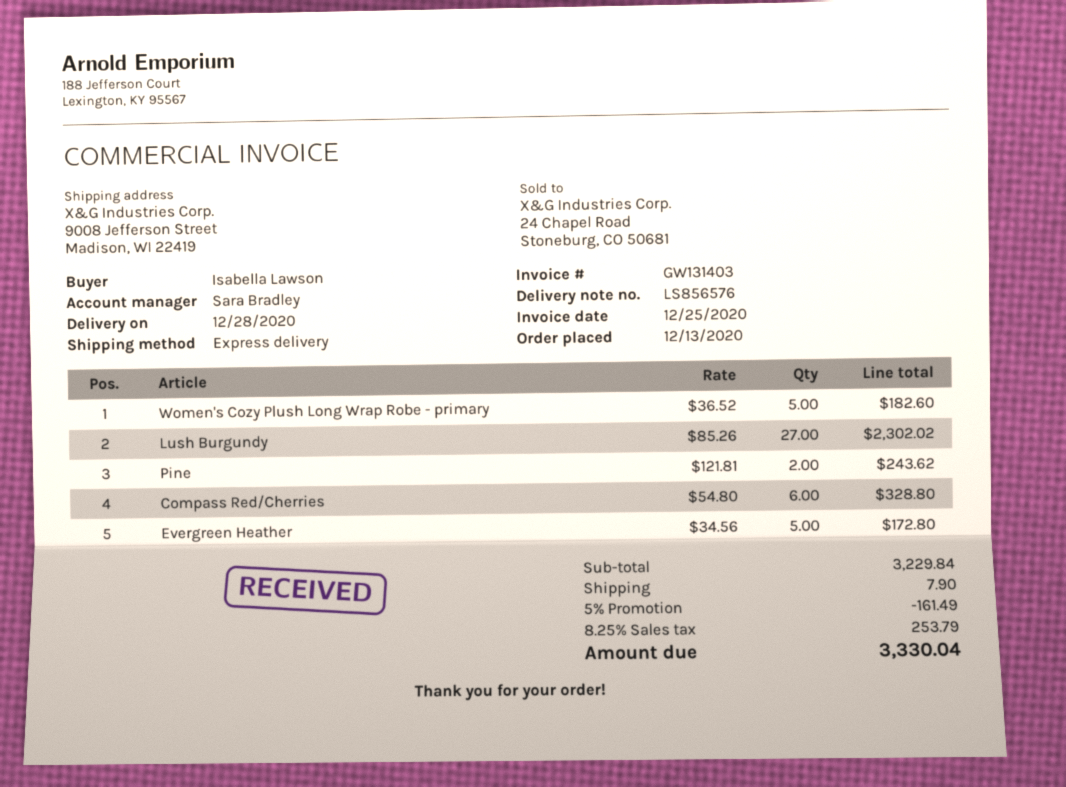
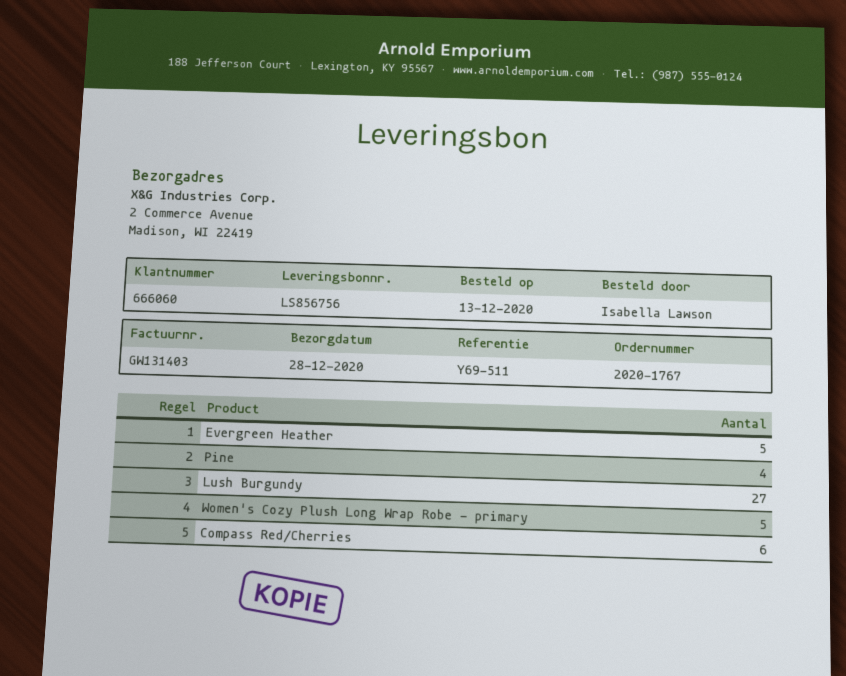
delivery note number: LS856576 -> LS856756
ship to: 9008 Jefferson Street, Madison, WI 22419 -> 2 Commerce Avenue, Madison, WI 22419
Pine: 2 -> 4

